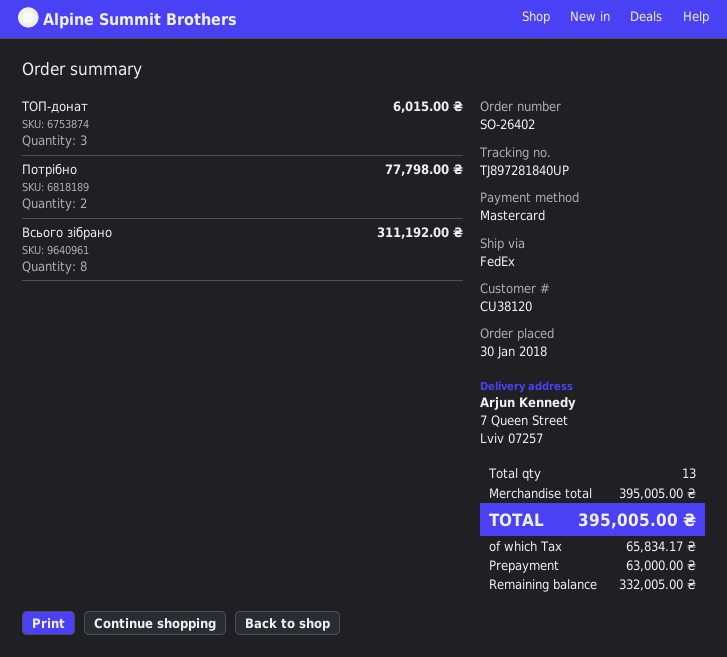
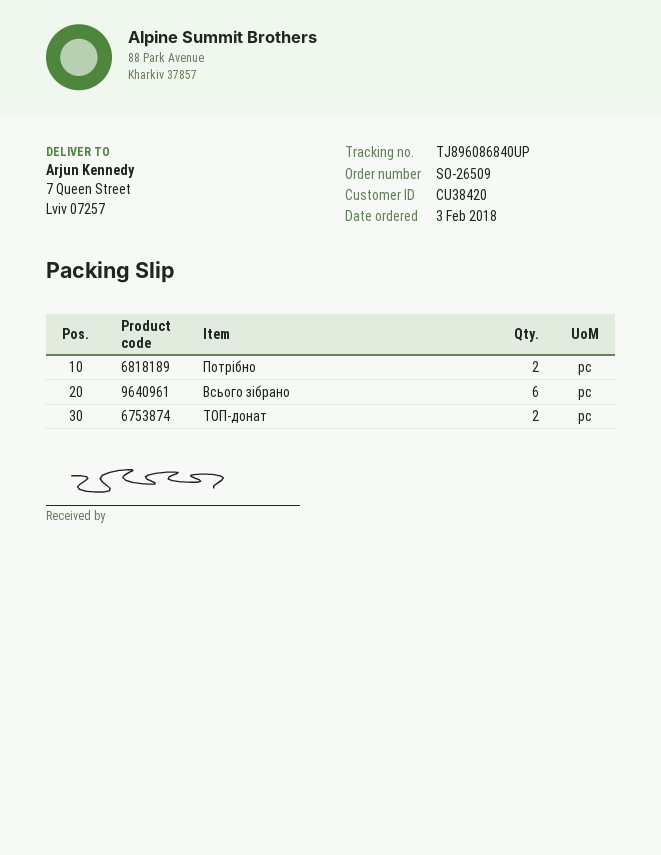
order number: SO-26402 -> SO-26509
order date: 2018-01-30 -> 2018-02-03
customer number: CU38120 -> CU38420
tracking number: TJ897281840UP -> TJ896086840UP
ТОП-донат: 3 -> 2
Всього зібрано: 8 -> 6

